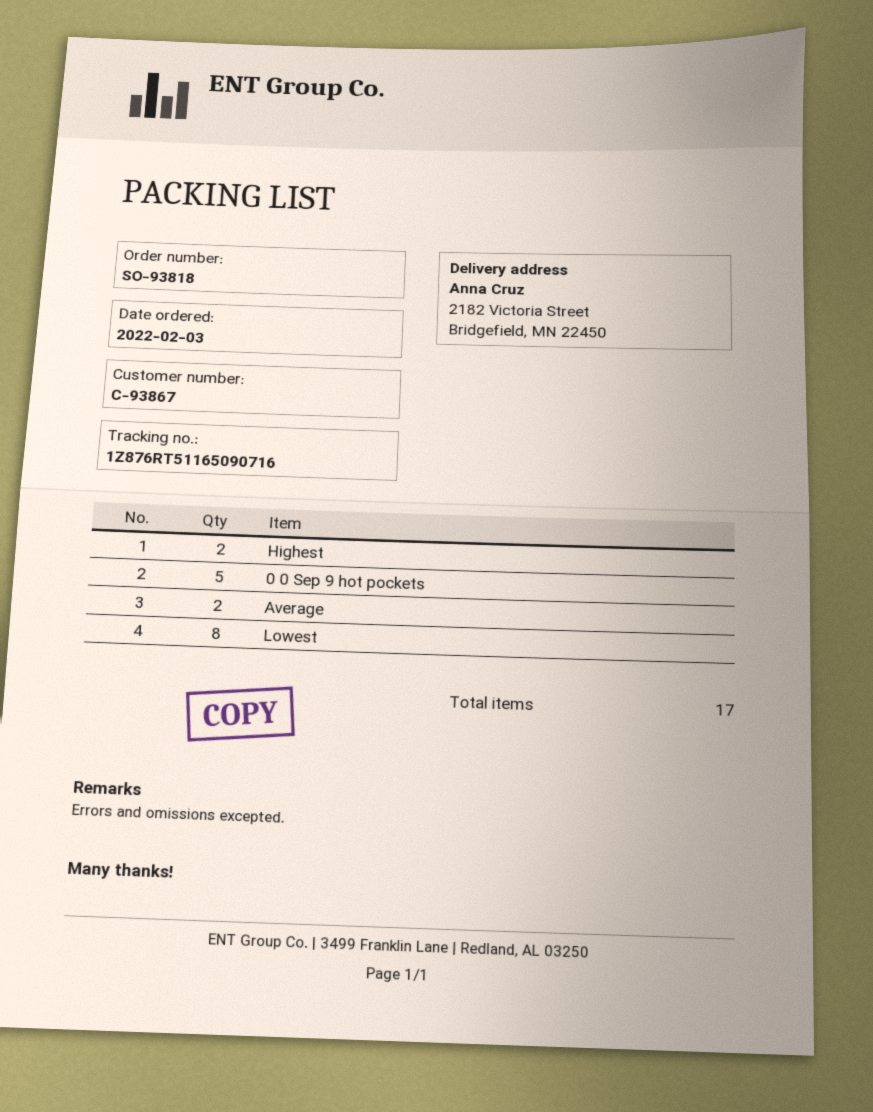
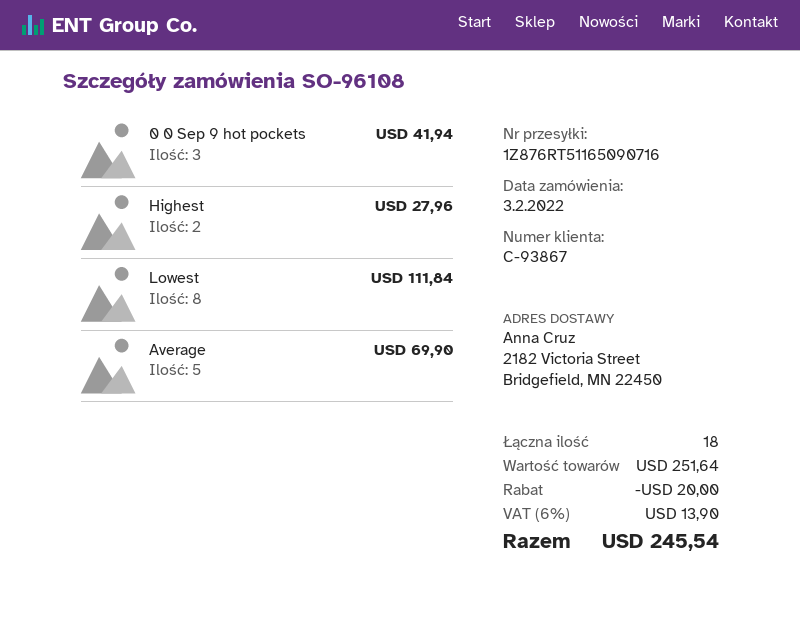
order number: SO-93818 -> SO-96108
0 0 Sep 9 hot pockets: 5 -> 3
Average: 2 -> 5
total quantity: 17 -> 18

